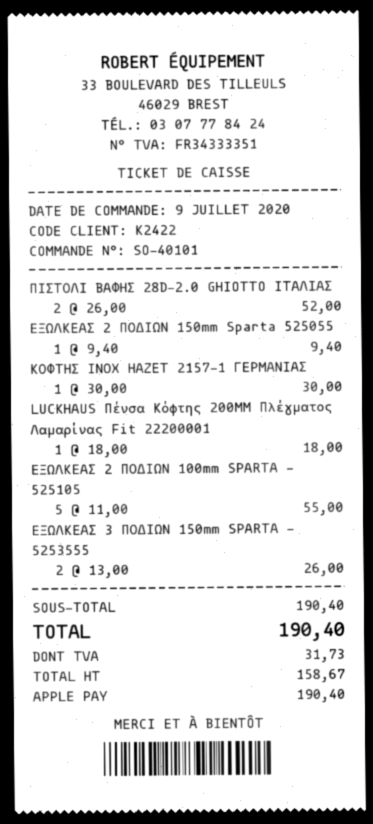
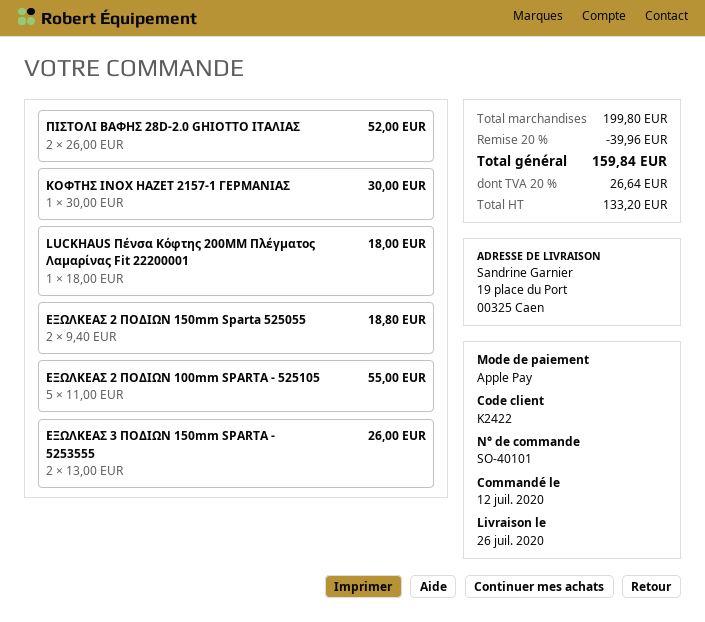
order date: 2020-07-09 -> 2020-07-12
ΕΞΩΛΚΕΑΣ 2 ΠΟΔΙΩΝ 150mm Sparta 525055: 1 x 9.40 = 9.40 -> 2 x 9.40 = 18.80
subtotal: 190.40 -> 199.80
discount: none -> 20% = 39.96
net: 158.67 -> 133.20
tax: 31.73 -> 26.64
total: 190.40 -> 159.84

